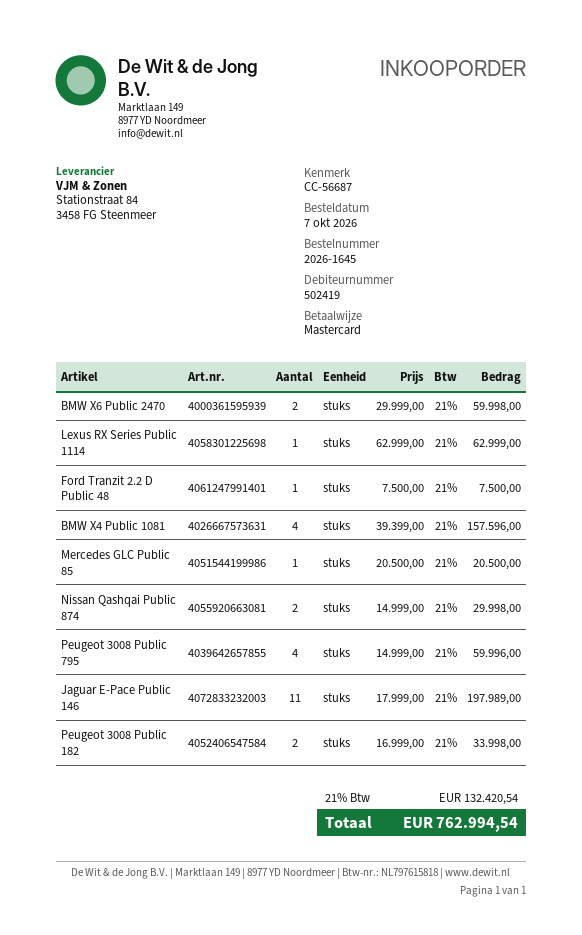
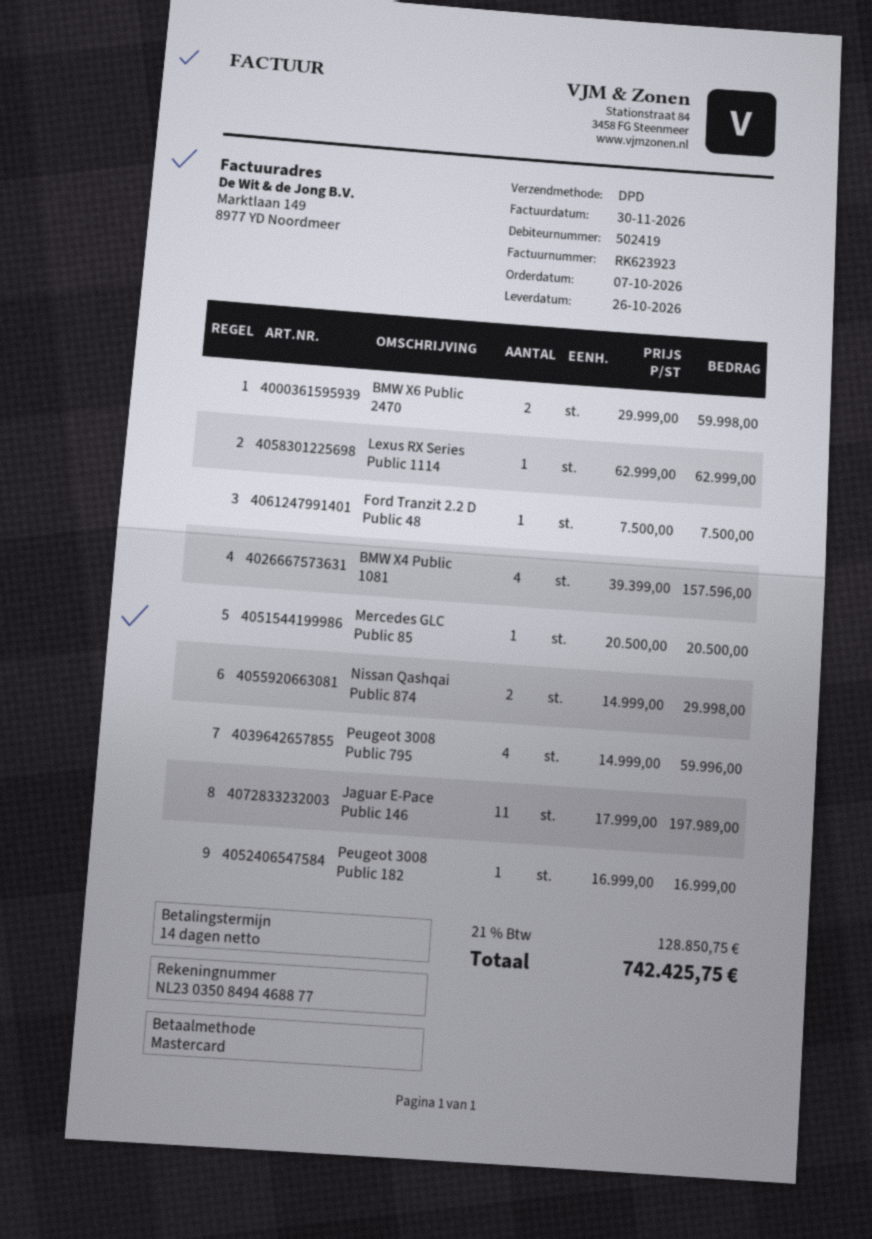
Peugeot 3008 Public 182: 2 x 16999.00 = 33998.00 -> 1 x 16999.00 = 16999.00
tax: 21% = 132420.54 -> 21% = 128850.75
total: 762994.54 -> 742425.75

